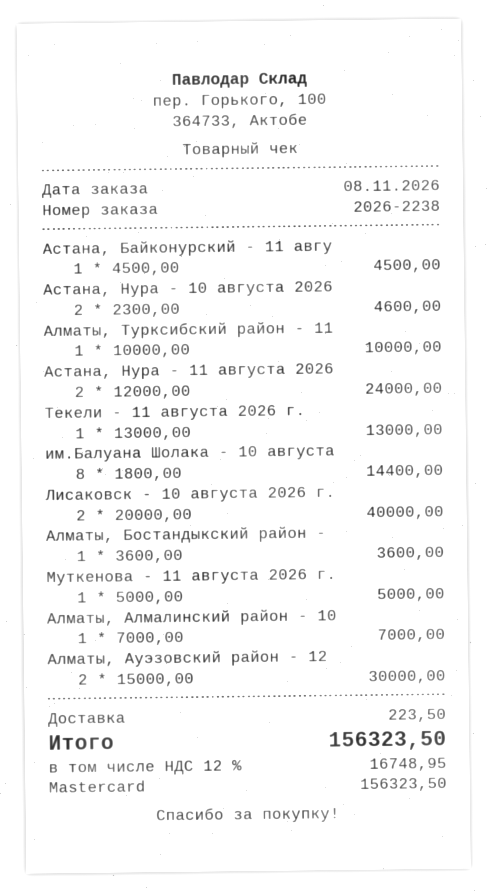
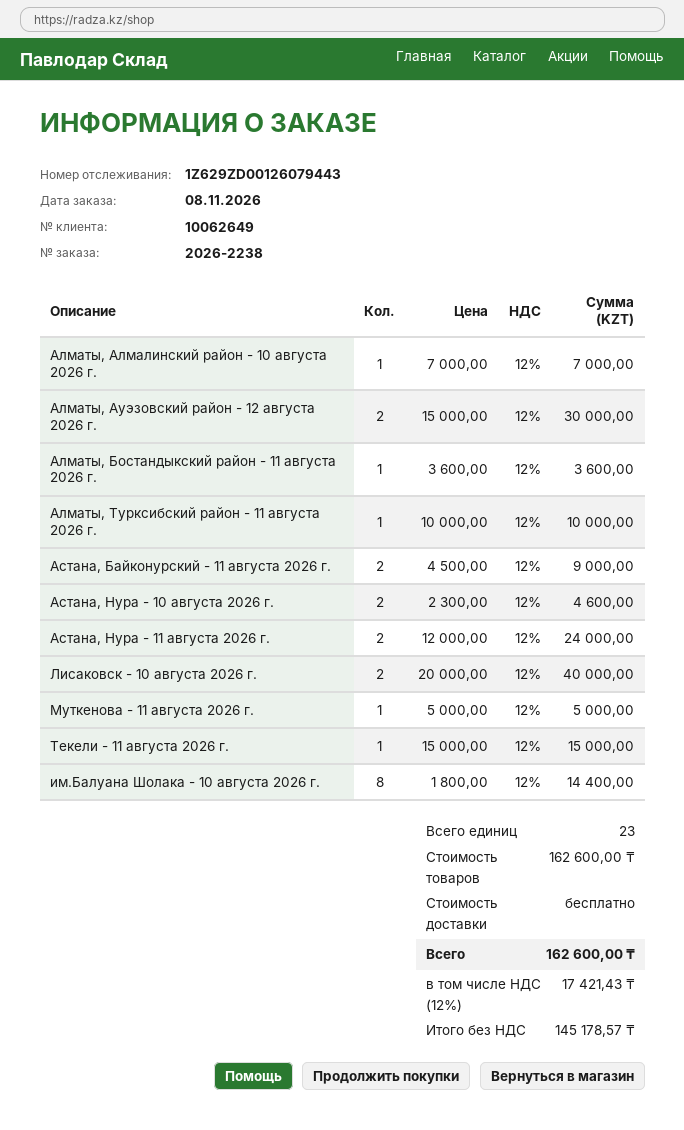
Астана, Байконурский - 11 авгу: 1 x 4500.00 = 4500.00 -> 2 x 4500.00 = 9000.00
Текели - 11 августа 2026 г.: 1 x 13000.00 = 13000.00 -> 1 x 15000.00 = 15000.00
shipping: 223.50 -> 0.00
tax: 12% = 16748.95 -> 12% = 17421.43
total: 156323.50 -> 162600.00

